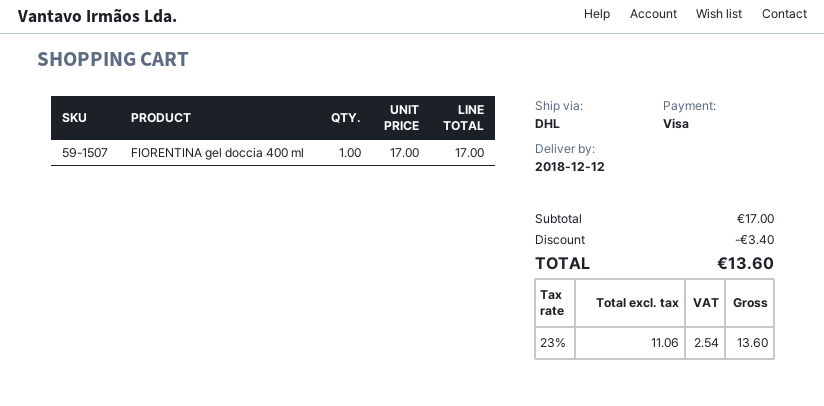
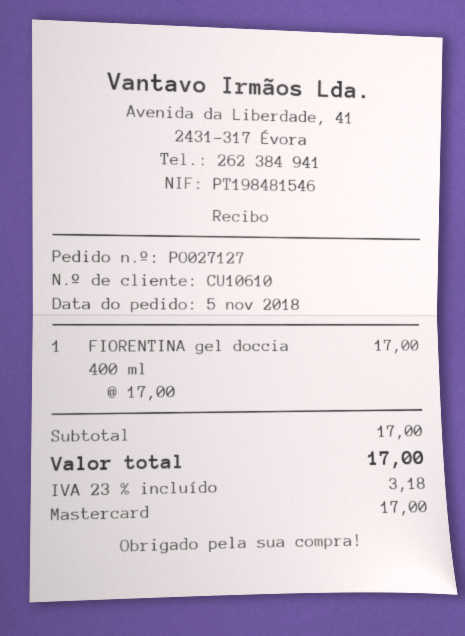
payment method: Visa -> Mastercard
discount: 3.40 -> none
tax: 23% = 2.54 -> 23% = 3.18
total: 13.60 -> 17.00

